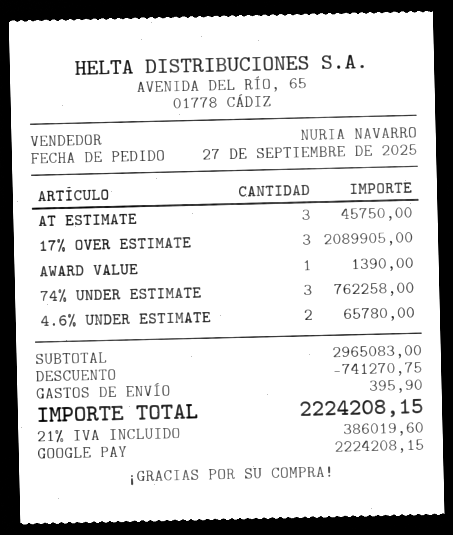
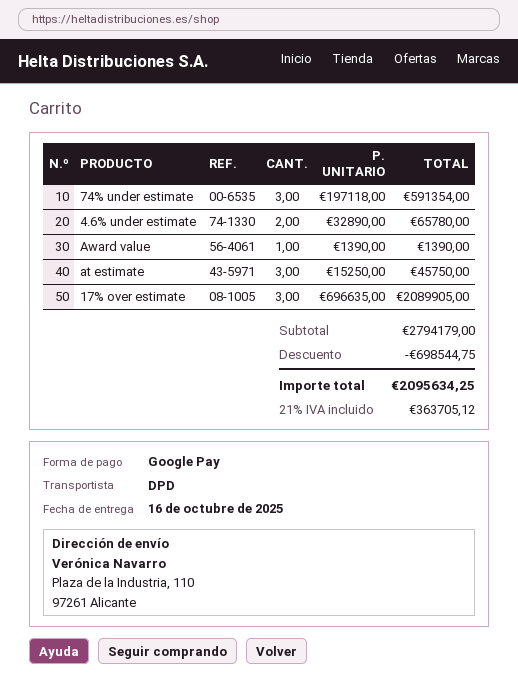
74% UNDER ESTIMATE: 3 for 762258.00 -> 3 for 591354.00
subtotal: 2965083.00 -> 2794179.00
discount: 741270.75 -> 698544.75
shipping: 395.90 -> none
tax: 21% = 386019.60 -> 21% = 363705.12
total: 2224208.15 -> 2095634.25

